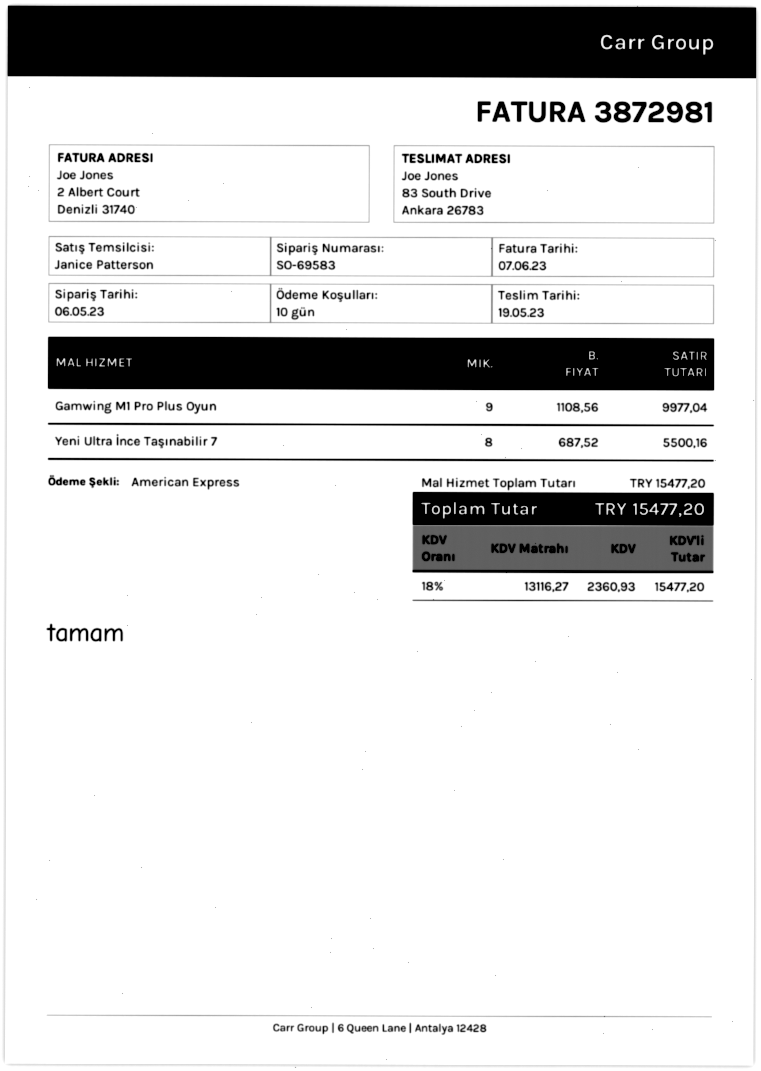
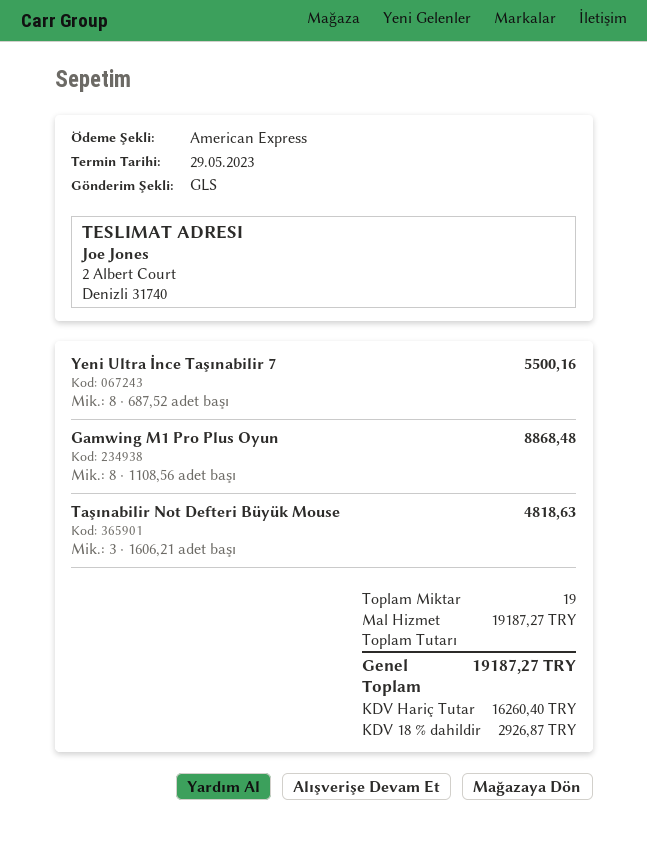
delivery date: 2023-05-19 -> 2023-05-29
ship to: 83 South Drive, Ankara 26783 -> 2 Albert Court, Denizli 31740
Gamwing M1 Pro Plus Oyun: 9 x 1108.56 = 9977.04 -> 8 x 1108.56 = 8868.48
Taşınabilir Not Defteri Büyük Mouse: none -> 3 x 1606.21 = 4818.63
subtotal: 15477.20 -> 19187.27
net: 13116.27 -> 16260.40
tax: 18% = 2360.93 -> 18% = 2926.87
total: 15477.20 -> 19187.27

